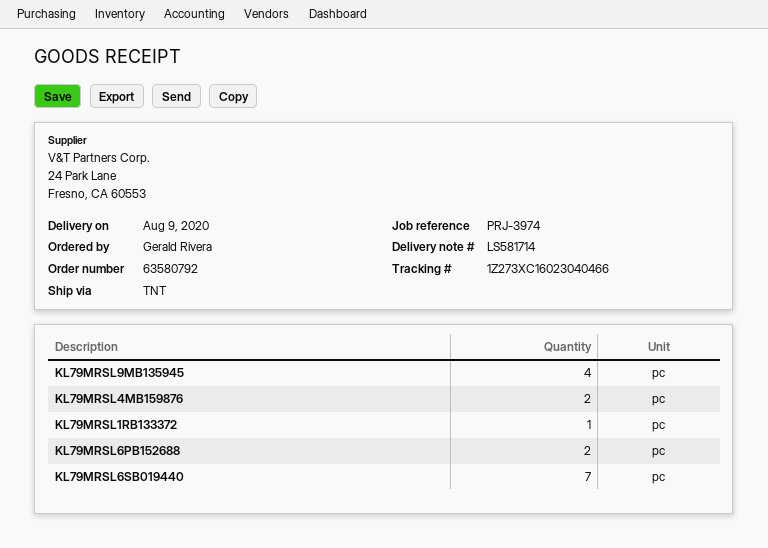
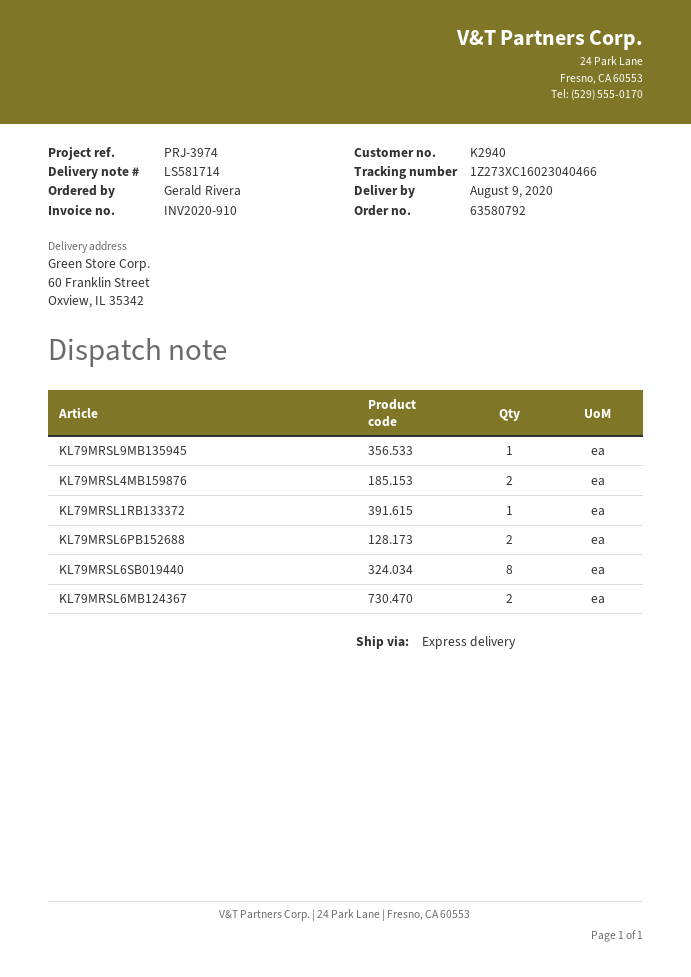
shipping method: TNT -> express
KL79MRSL9MB135945: 4 -> 1
KL79MRSL6SB019440: 7 -> 8
KL79MRSL6MB124367: none -> 2

